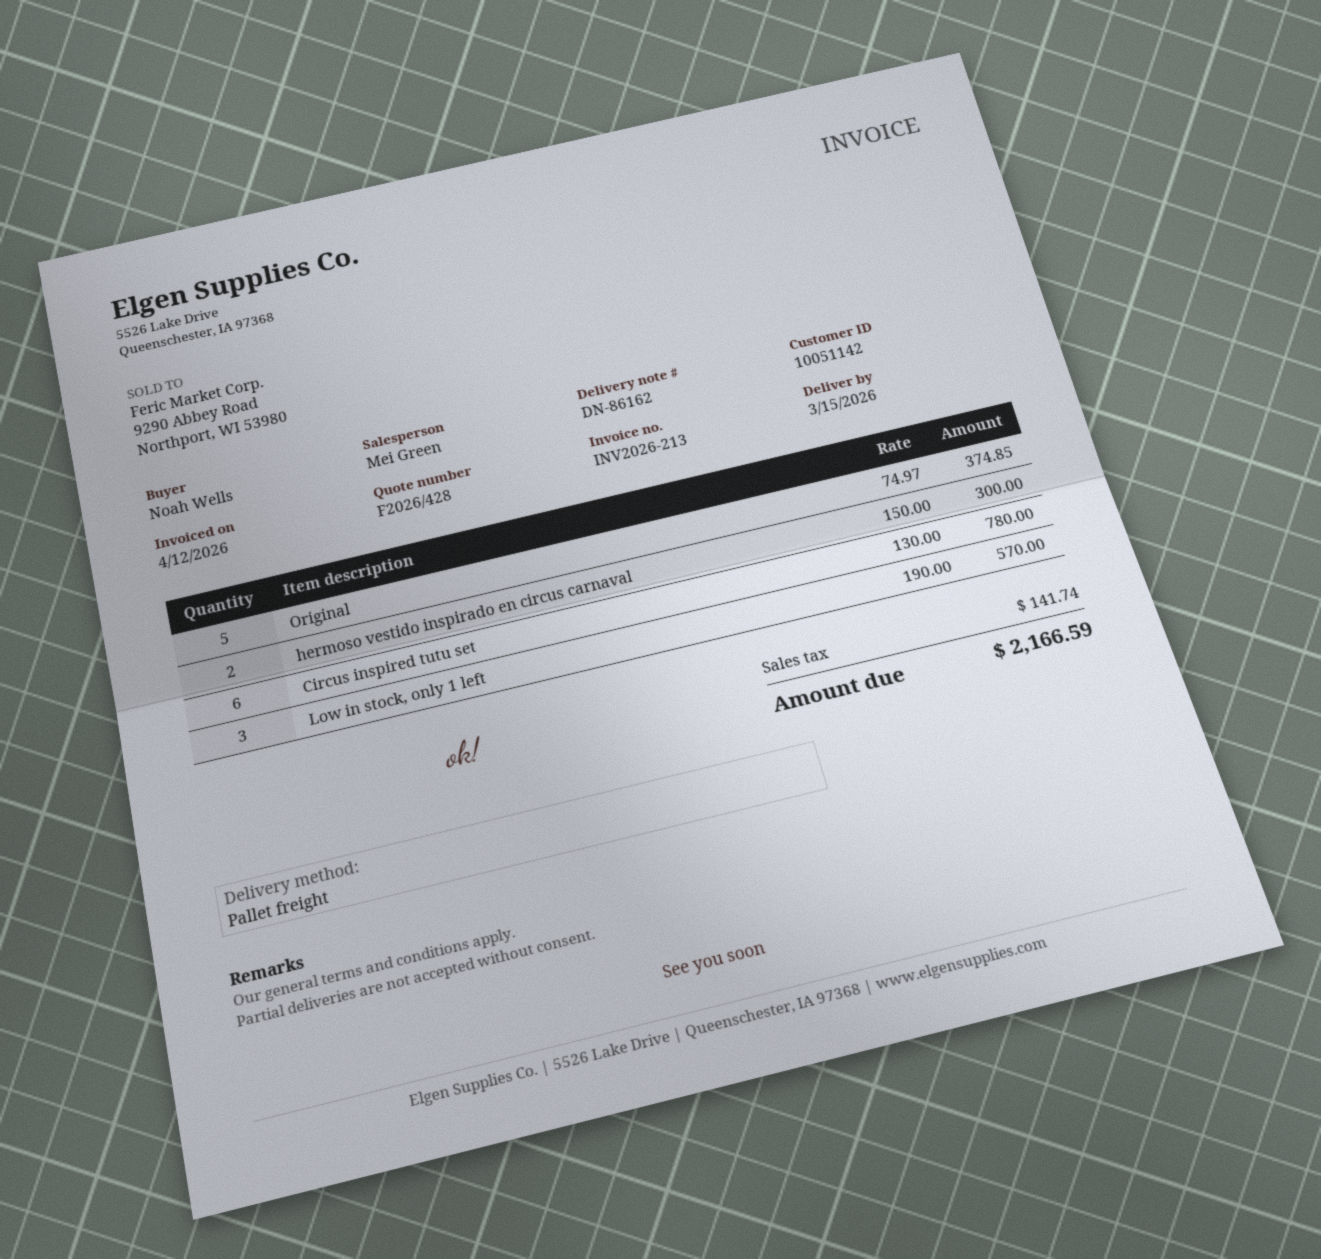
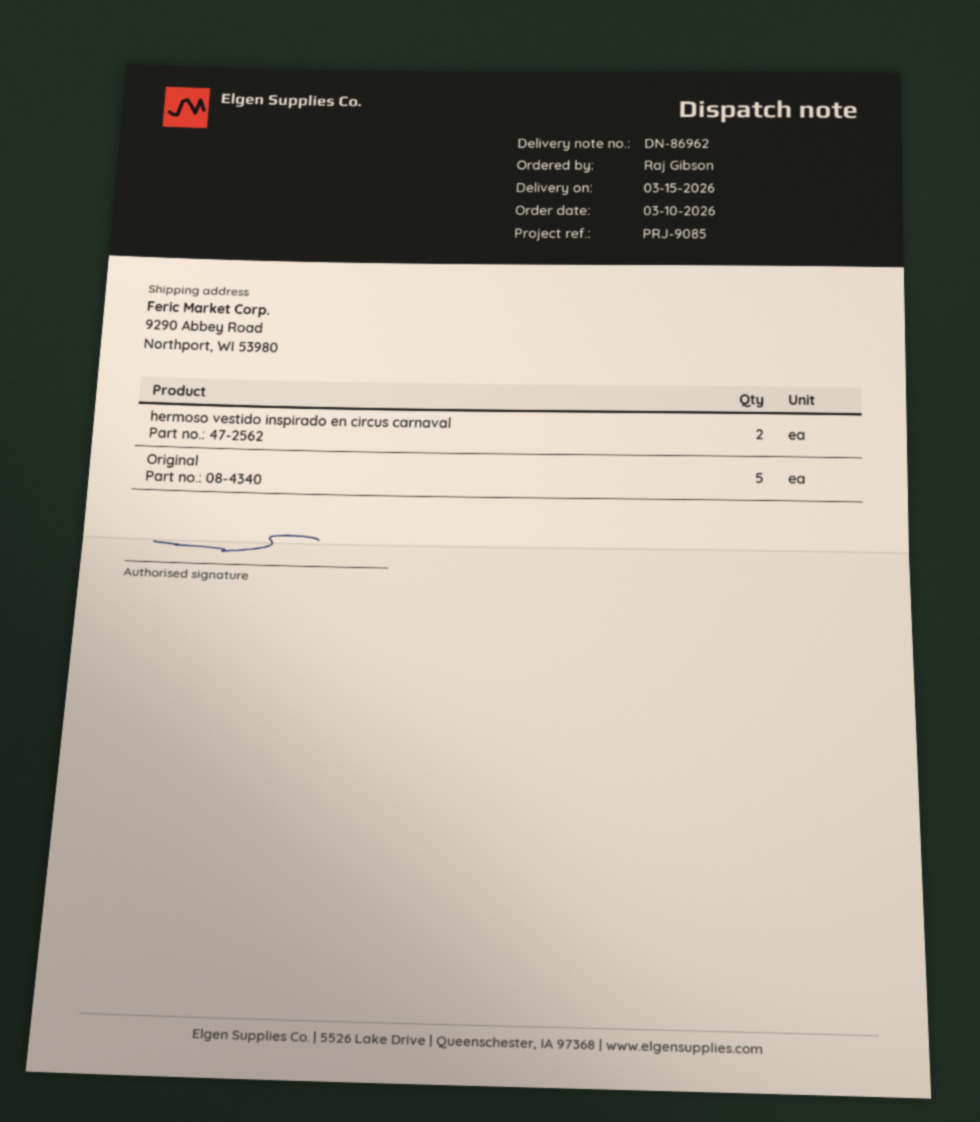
delivery note number: DN-86162 -> DN-86962
ordered by: Noah Wells -> Raj Gibson
Circus inspired tutu set: 6 -> none
Low in stock, only 1 left: 3 -> none

